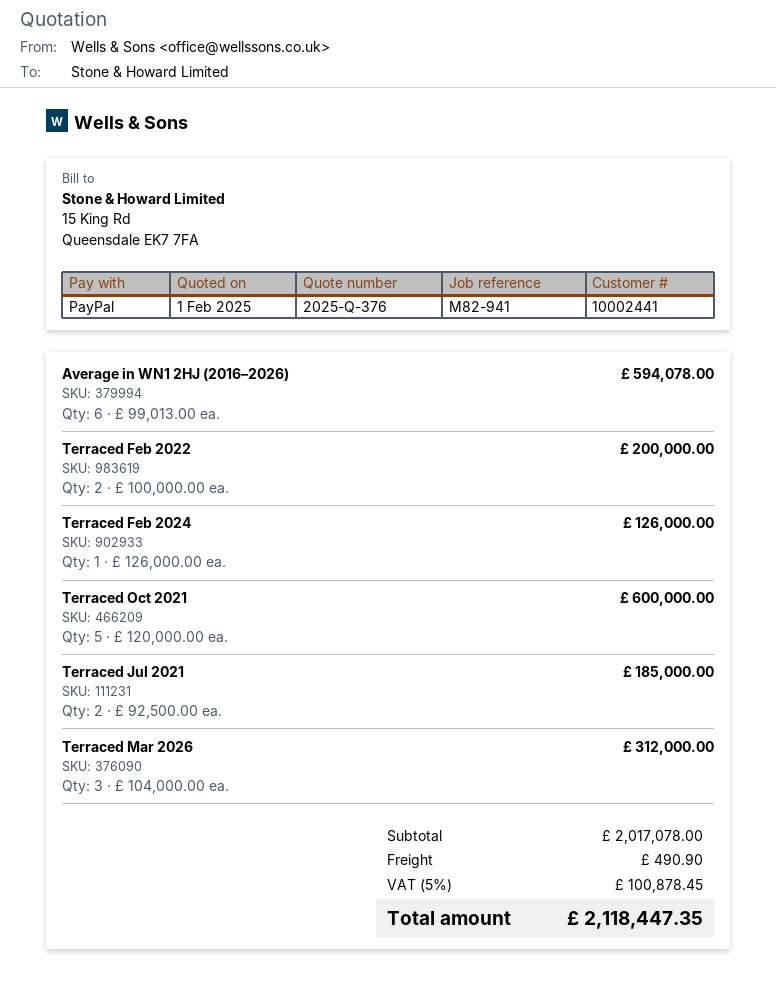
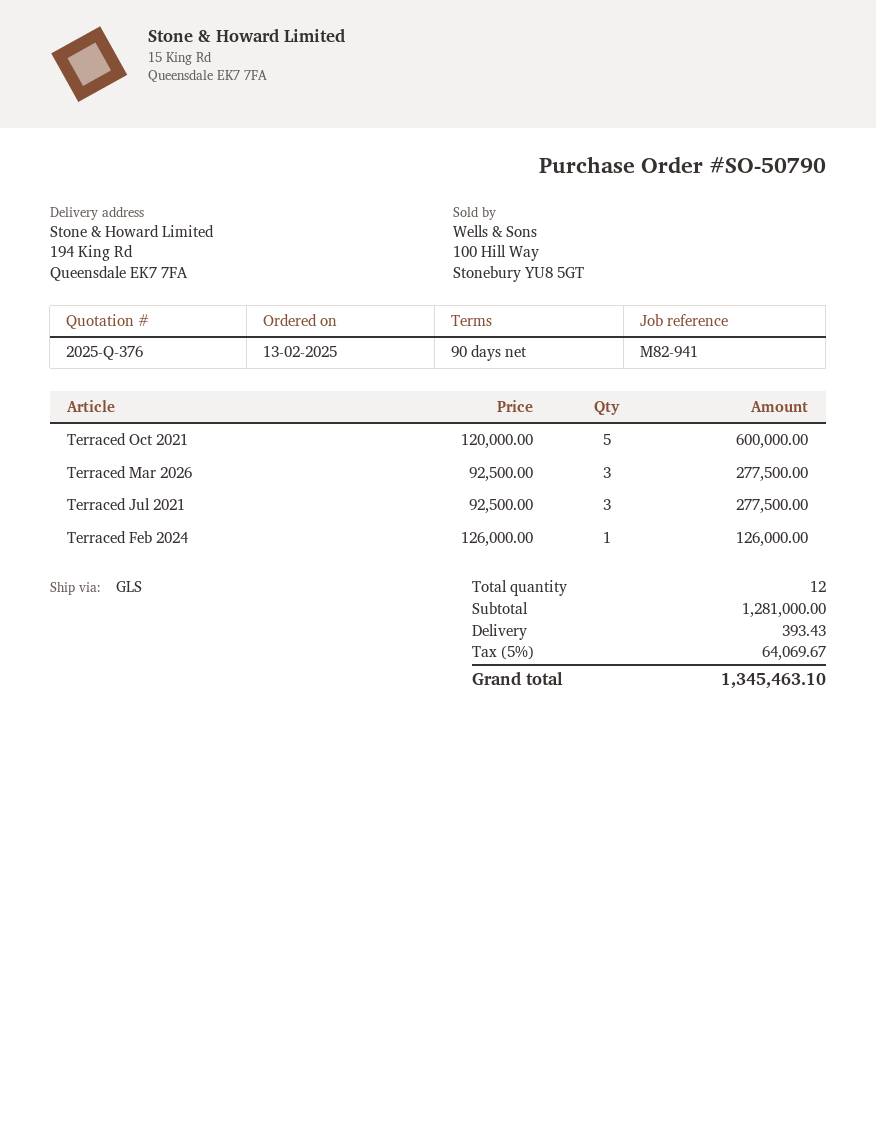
Average in WN1 2HJ (2016–2026): 6 x 99013.00 = 594078.00 -> none
Terraced Feb 2022: 2 x 100000.00 = 200000.00 -> none
Terraced Jul 2021: 2 x 92500.00 = 185000.00 -> 3 x 92500.00 = 277500.00
Terraced Mar 2026: 3 x 104000.00 = 312000.00 -> 3 x 92500.00 = 277500.00
subtotal: 2017078.00 -> 1281000.00
shipping: 490.90 -> 393.43
tax: 5% = 100878.45 -> 5% = 64069.67
total: 2118447.35 -> 1345463.10

